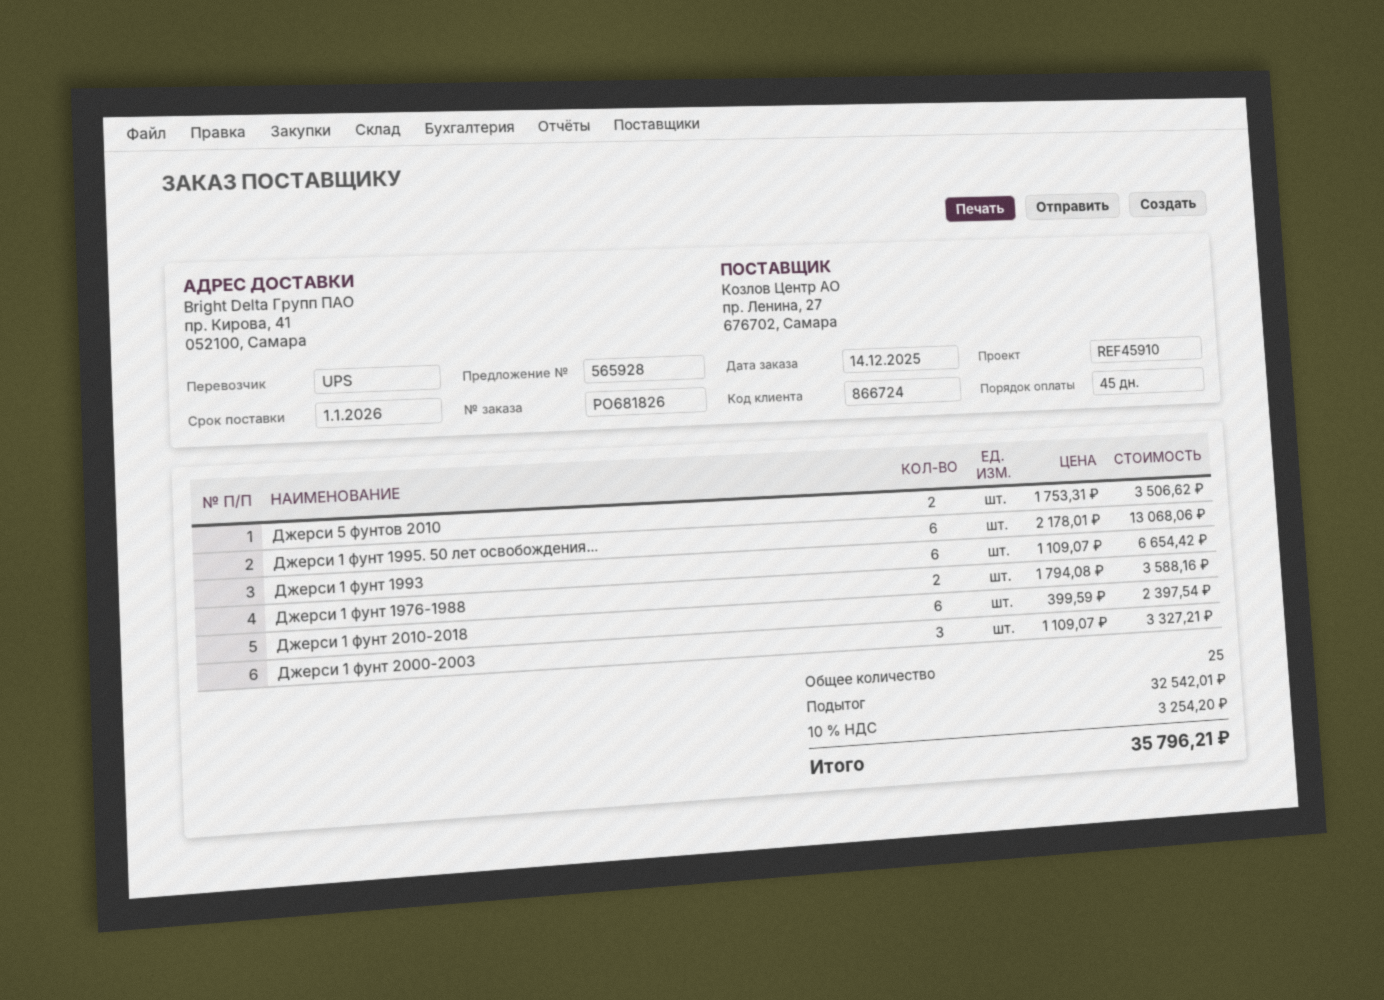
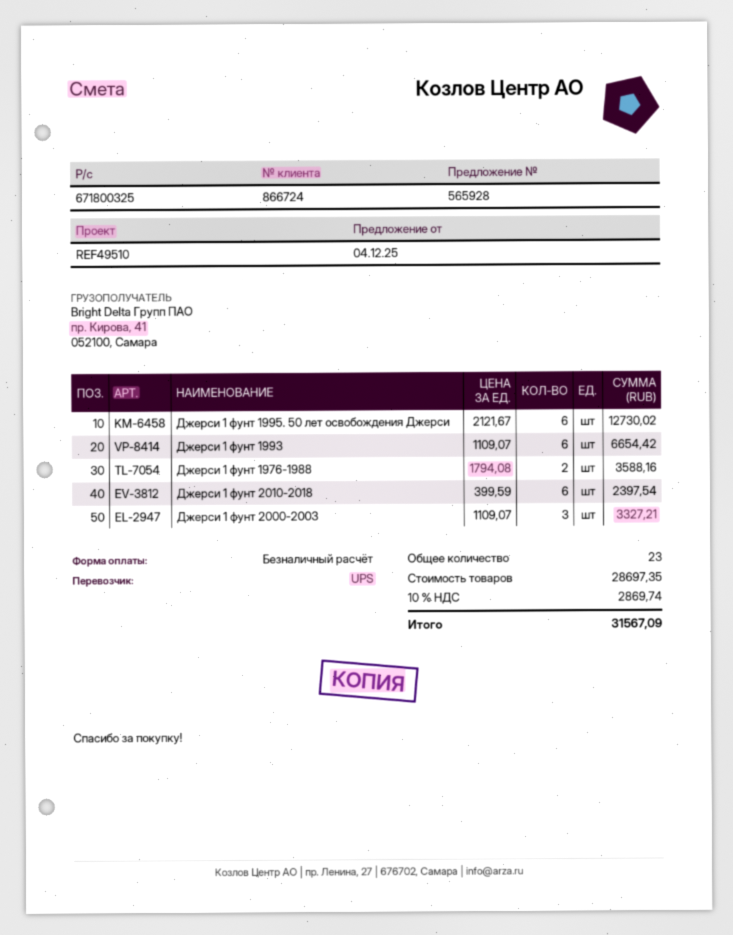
reference: REF45910 -> REF49510
Джерси 5 фунтов 2010: 2 x 1753.31 = 3506.62 -> none
Джерси 1 фунт 1995. 50 лет освобождения...: 6 x 2178.01 = 13068.06 -> 6 x 2121.67 = 12730.02
total quantity: 25 -> 23
subtotal: 32542.01 -> 28697.35
tax: 10% = 3254.20 -> 10% = 2869.74
total: 35796.21 -> 31567.09

